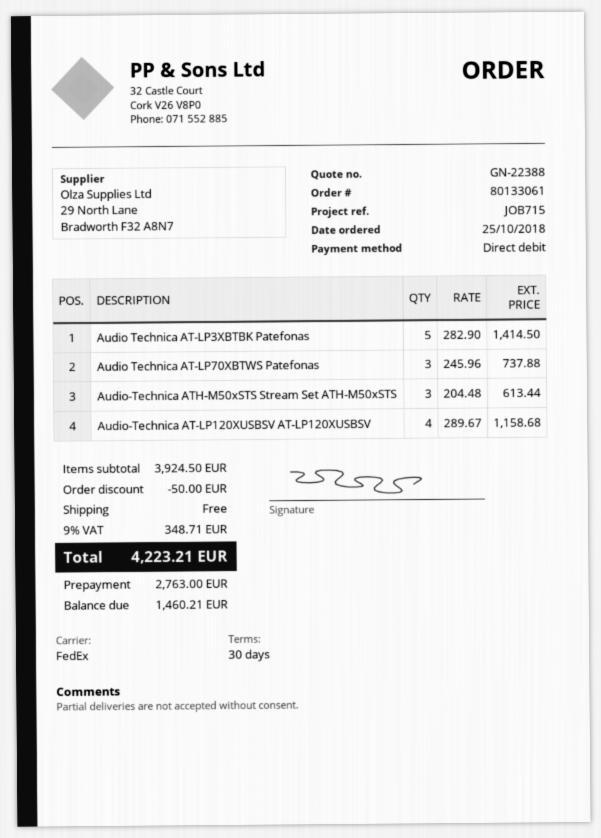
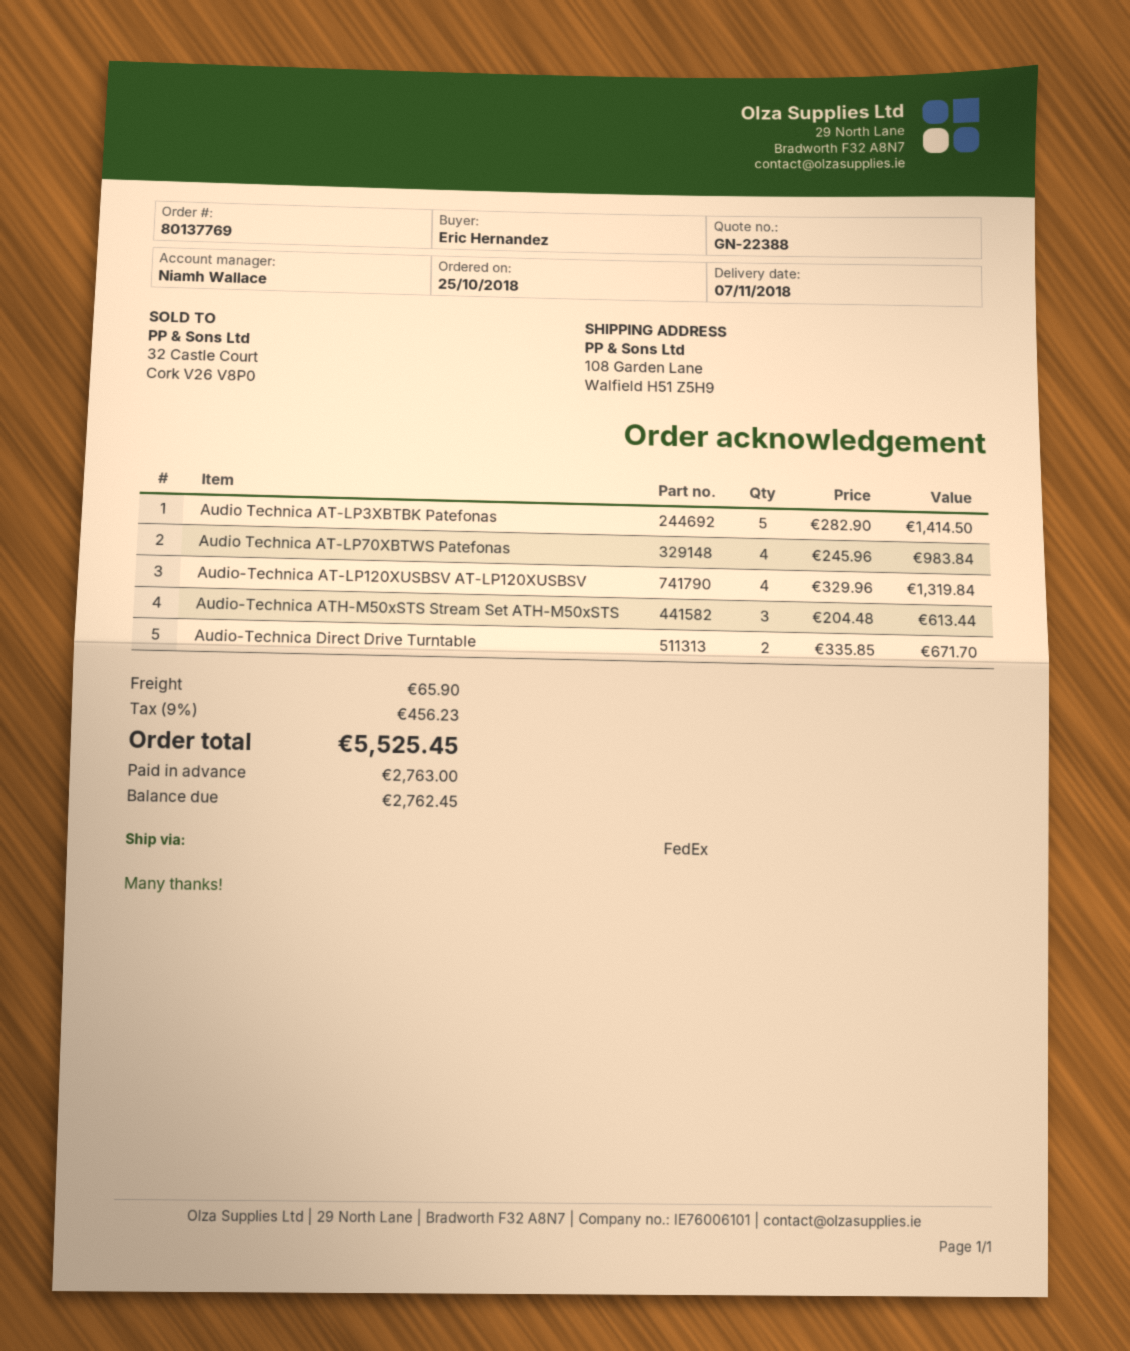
order number: 80133061 -> 80137769
Audio Technica AT-LP70XBTWS Patefonas: 3 x 245.96 = 737.88 -> 4 x 245.96 = 983.84
Audio-Technica AT-LP120XUSBSV AT-LP120XUSBSV: 4 x 289.67 = 1158.68 -> 4 x 329.96 = 1319.84
Audio-Technica Direct Drive Turntable: none -> 2 x 335.85 = 671.70
discount: 50.00 -> none
shipping: 0.00 -> 65.90
tax: 9% = 348.71 -> 9% = 456.23
total: 4223.21 -> 5525.45
balance: 1460.21 -> 2762.45

